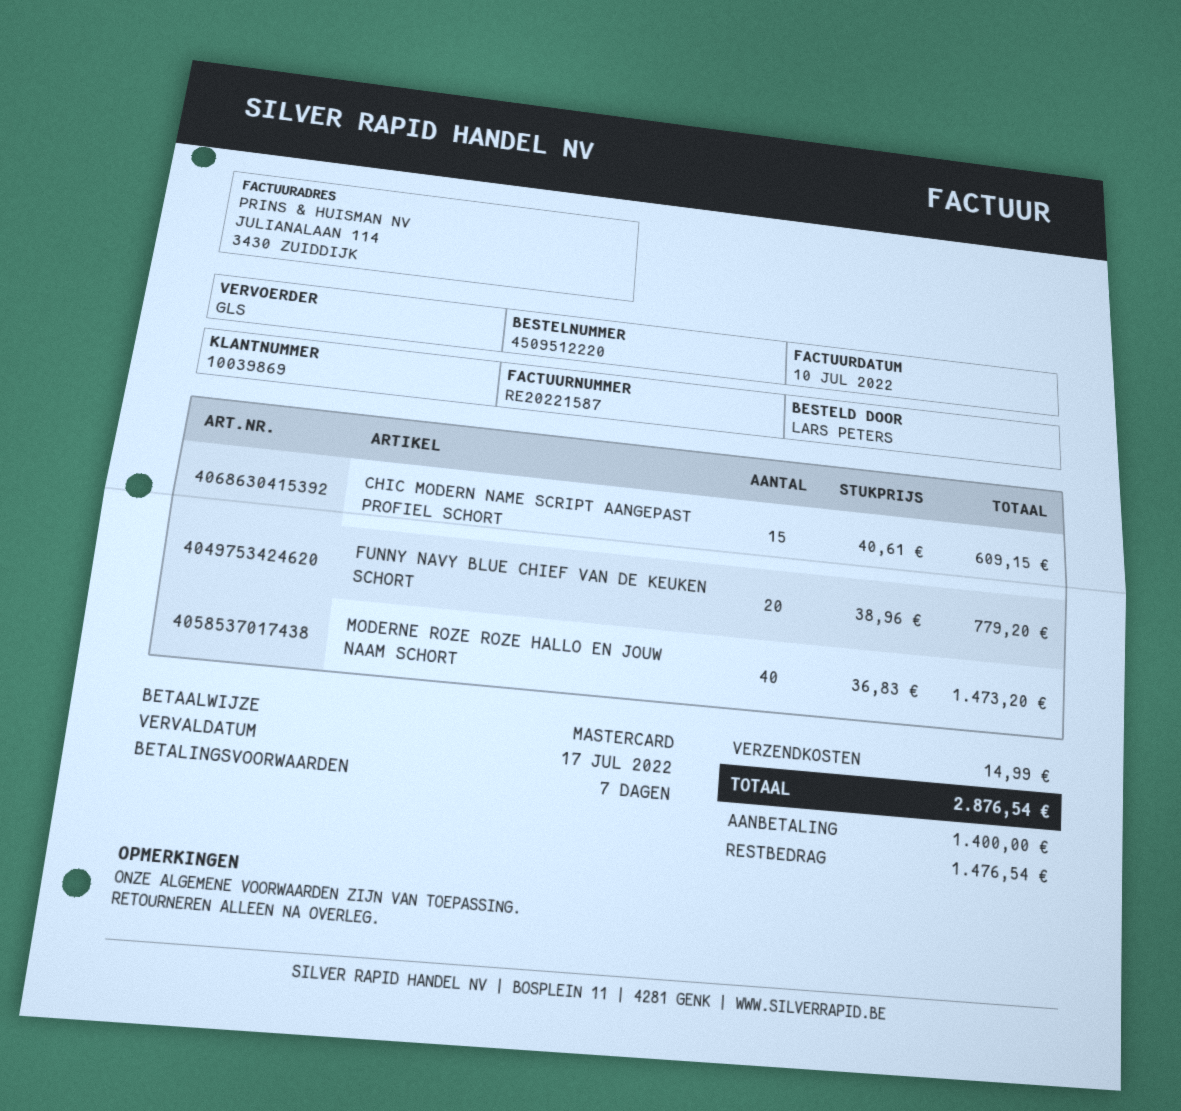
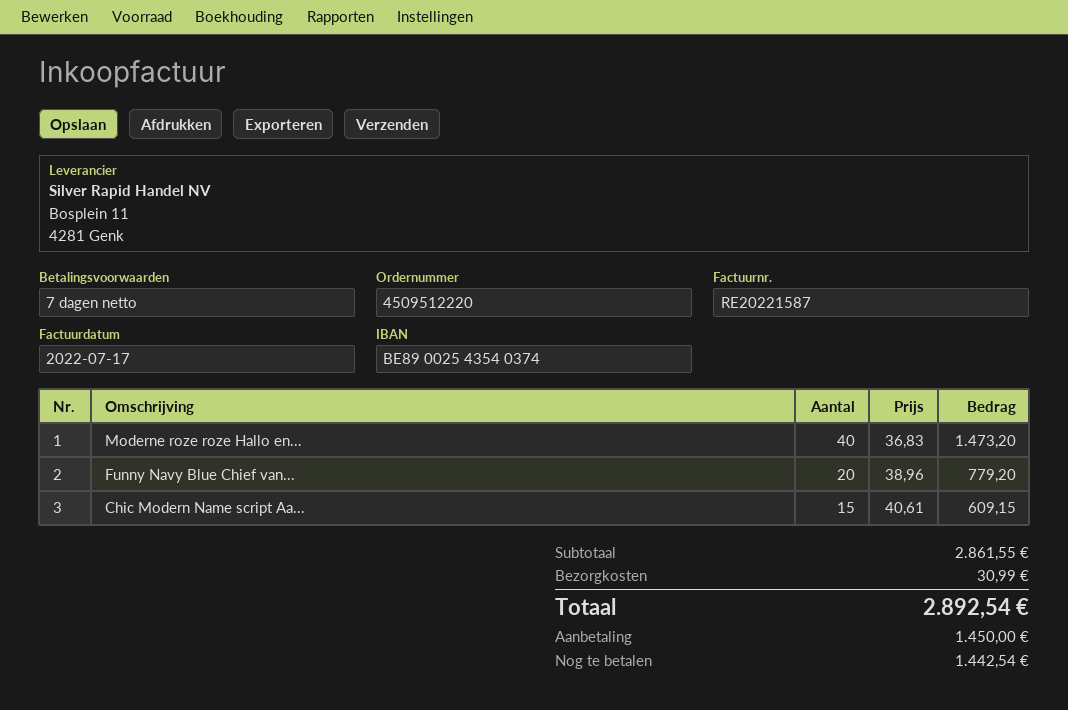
invoice date: 2022-07-10 -> 2022-07-17
shipping: 14.99 -> 30.99
total: 2876.54 -> 2892.54
deposit: 1400.00 -> 1450.00
balance: 1476.54 -> 1442.54

